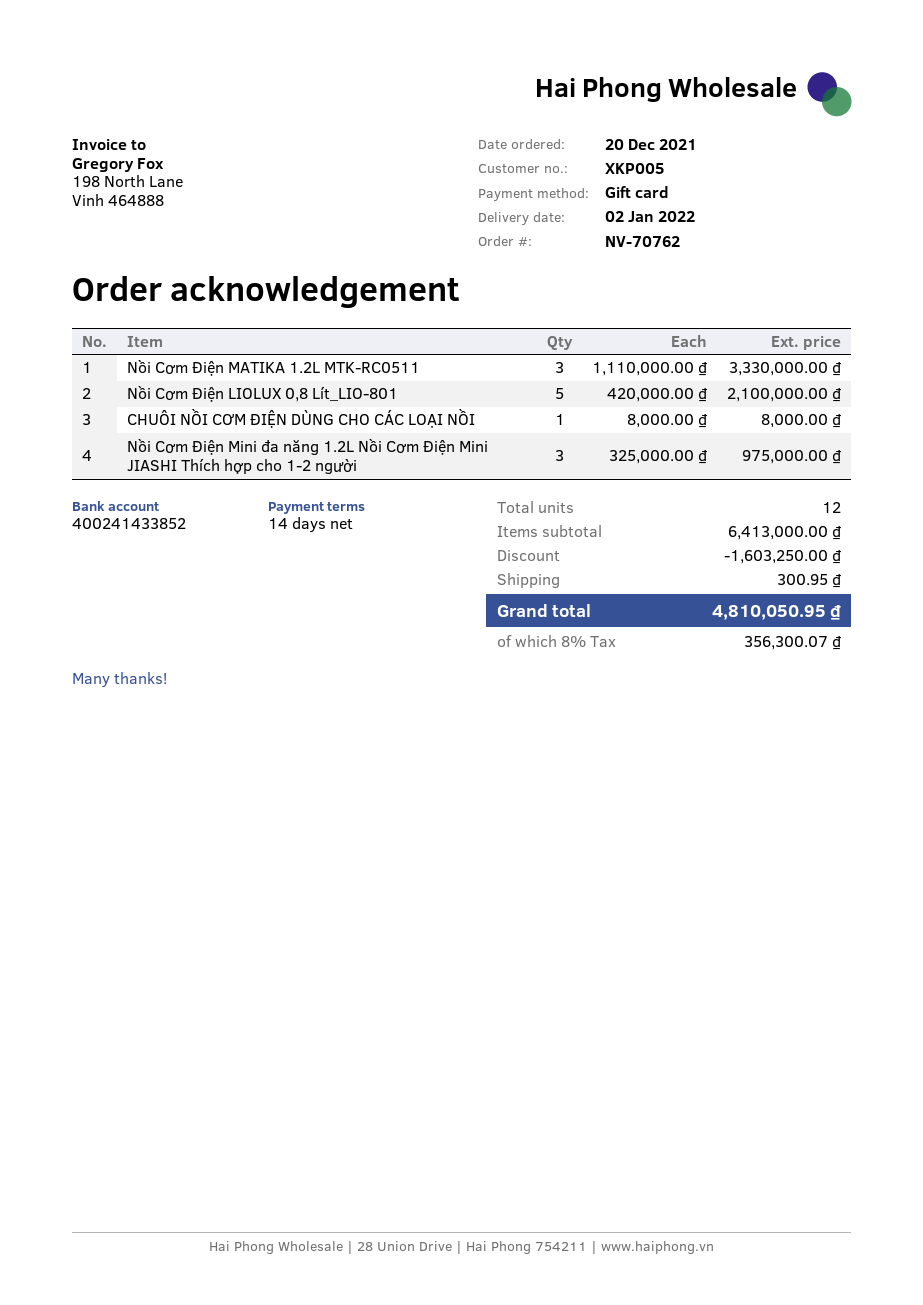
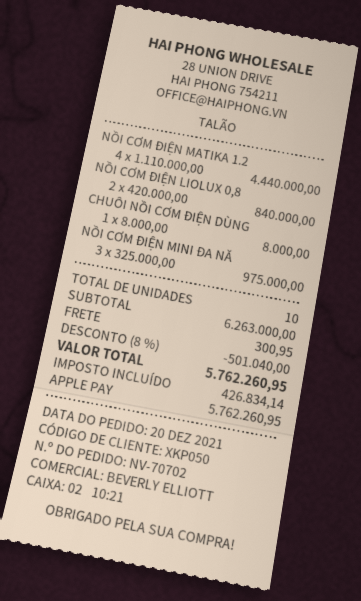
order number: NV-70762 -> NV-70702
customer number: XKP005 -> XKP050
payment method: gift card -> Apple Pay
Nồi Cơm Điện MATIKA 1.2L MTK-RC0511: 3 x 1110000.00 = 3330000.00 -> 4 x 1110000.00 = 4440000.00
Nồi Cơm Điện LIOLUX 0,8 Lít_LIO-801: 5 x 420000.00 = 2100000.00 -> 2 x 420000.00 = 840000.00
total quantity: 12 -> 10
subtotal: 6413000.00 -> 6263000.00
discount: 1603250.00 -> 501040.00
tax: 356300.07 -> 426834.14
total: 4810050.95 -> 5762260.95

